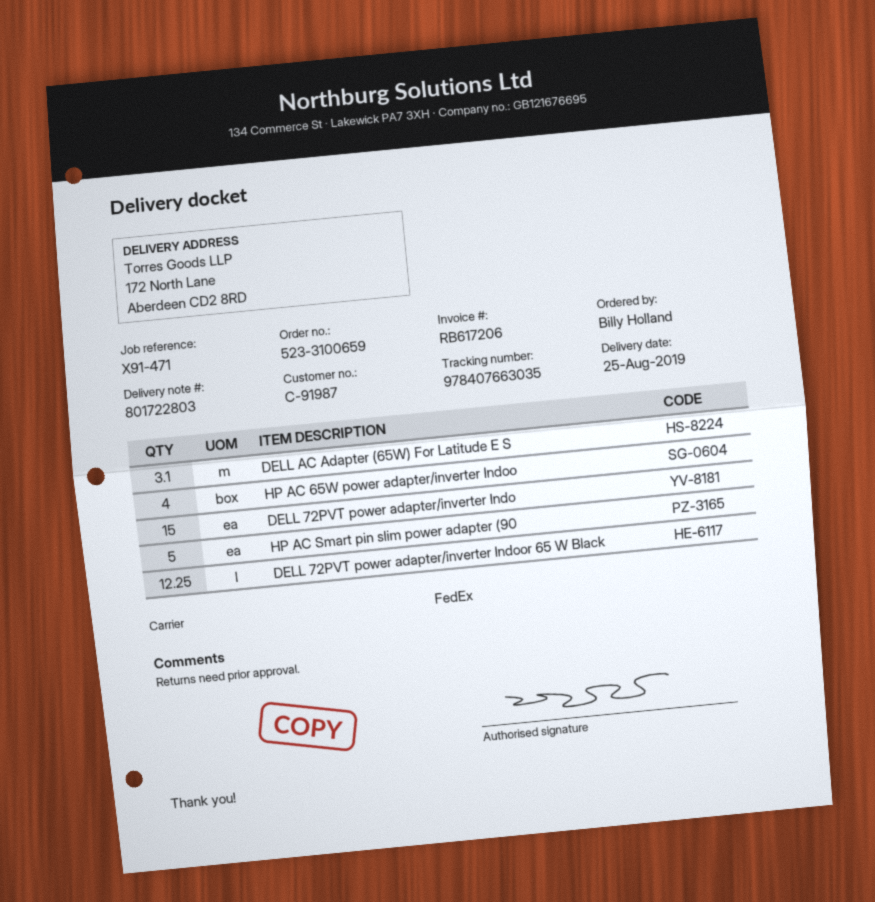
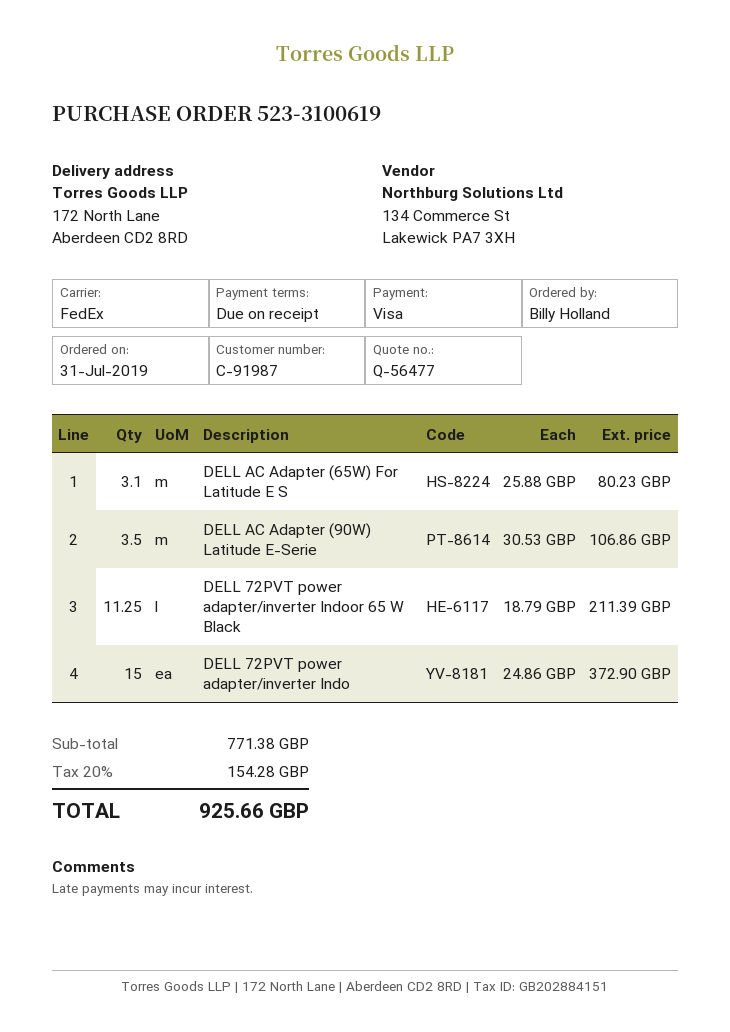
order number: 523-3100659 -> 523-3100619
HP AC 65W power adapter/inverter Indoo: 4 -> none
HP AC Smart pin slim power adapter (90: 5 -> none
DELL 72PVT power adapter/inverter Indoor 65 W Black: 12.25 -> 11.25
DELL AC Adapter (90W) Latitude E-Serie: none -> 3.5

